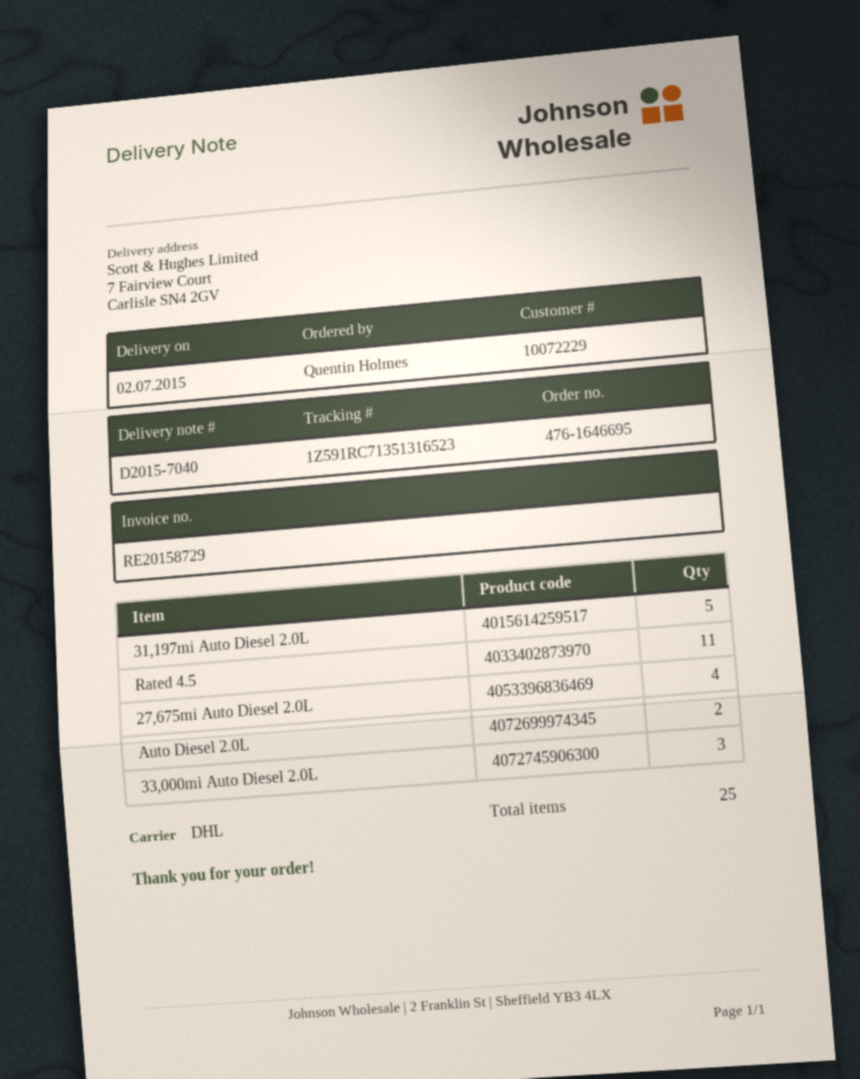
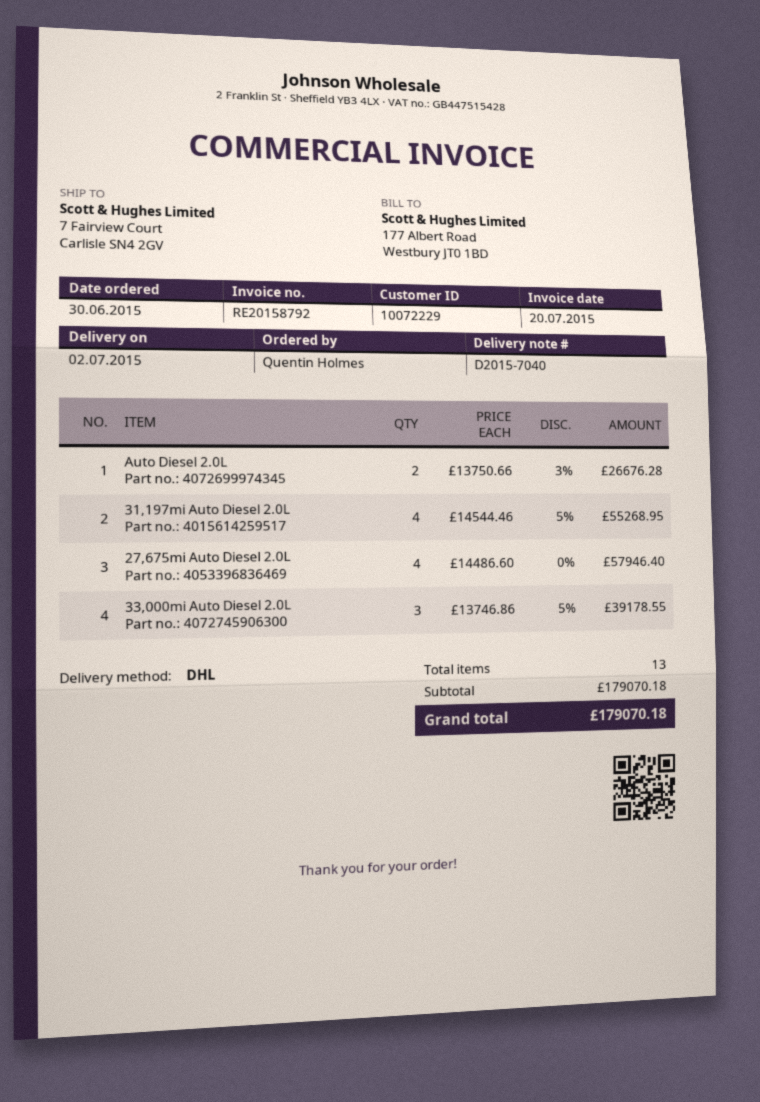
invoice number: RE20158729 -> RE20158792
31,197mi Auto Diesel 2.0L: 5 -> 4
Rated 4.5: 11 -> none
total quantity: 25 -> 13

